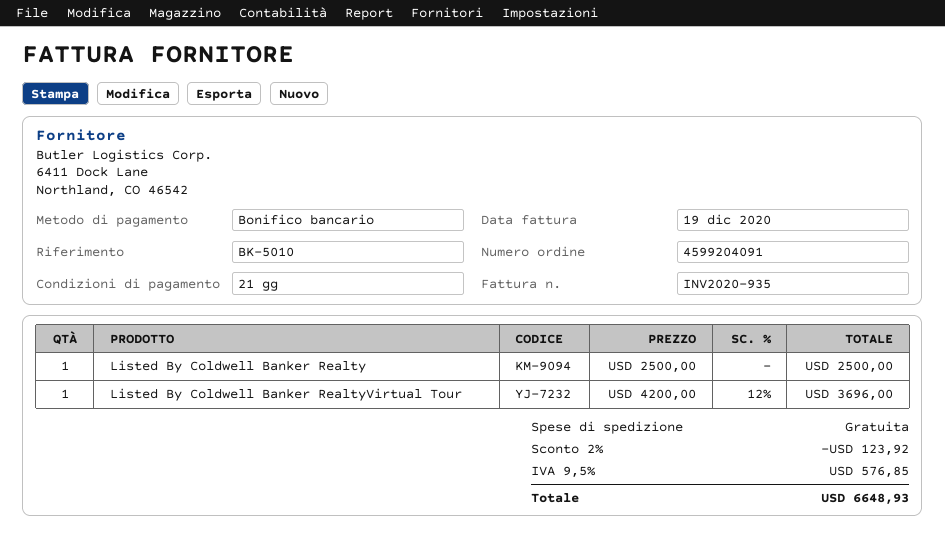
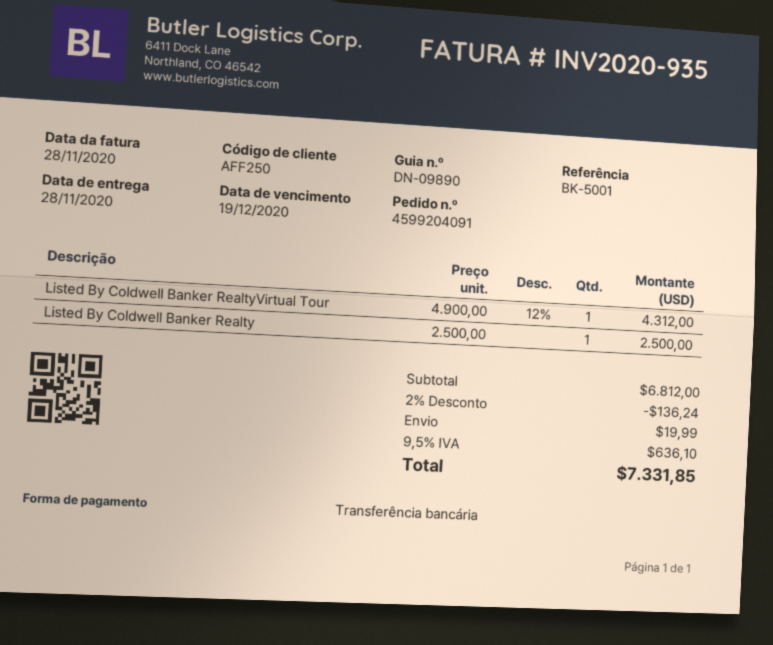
invoice date: 2020-12-19 -> 2020-11-28
reference: BK-5010 -> BK-5001
Listed By Coldwell Banker RealtyVirtual Tour: 1 x 4200.00 - 12% = 3696.00 -> 1 x 4900.00 - 12% = 4312.00
discount: 2% = 123.92 -> 2% = 136.24
shipping: 0.00 -> 19.99
tax: 9.5% = 576.85 -> 9.5% = 636.10
total: 6648.93 -> 7331.85

